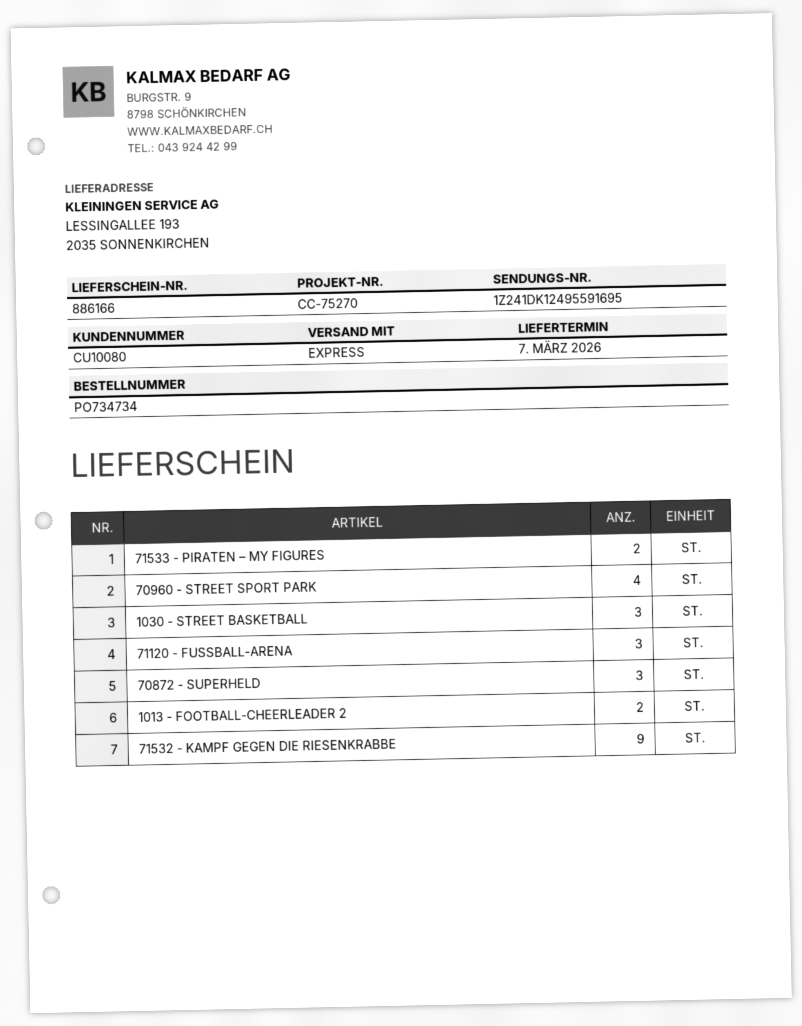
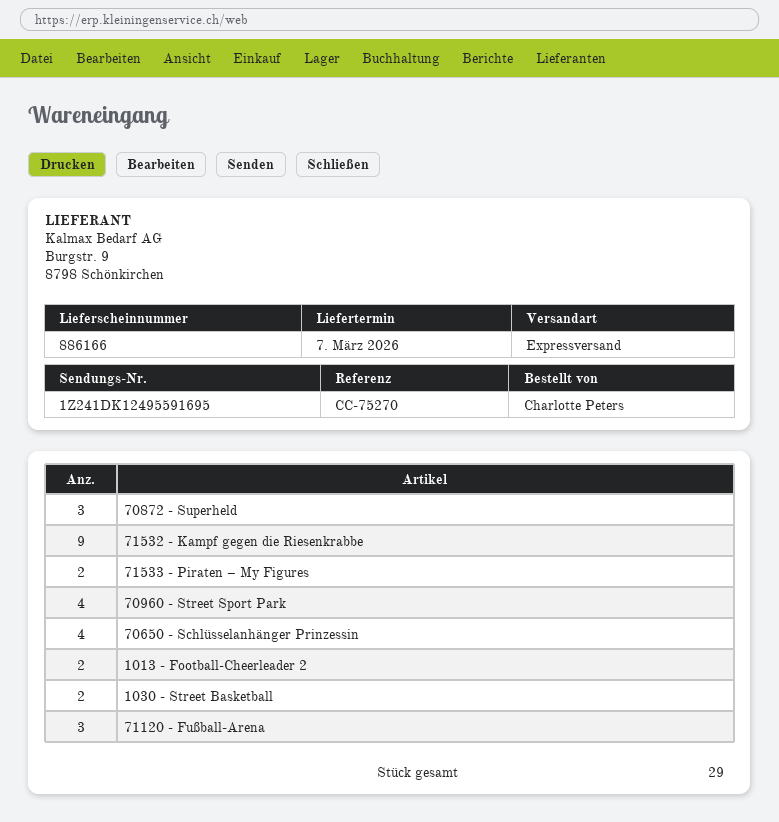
1030 - STREET BASKETBALL: 3 -> 2
70650 - Schlüsselanhänger Prinzessin: none -> 4

